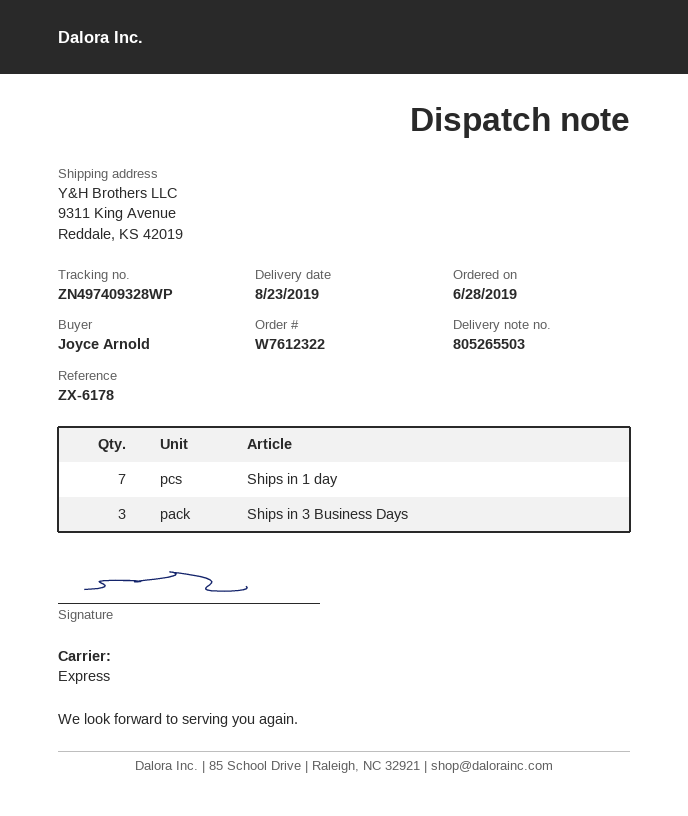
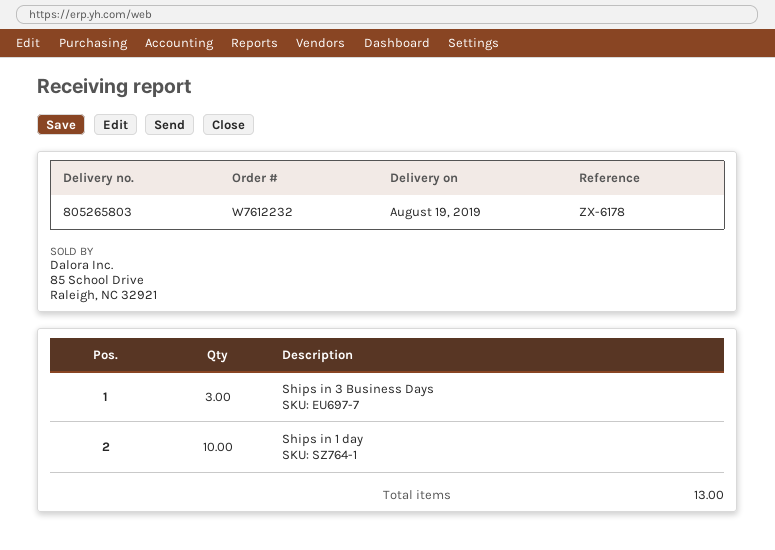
order number: W7612322 -> W7612232
delivery note number: 805265503 -> 805265803
delivery date: 2019-08-23 -> 2019-08-19
Ships in 1 day: 7 -> 10

